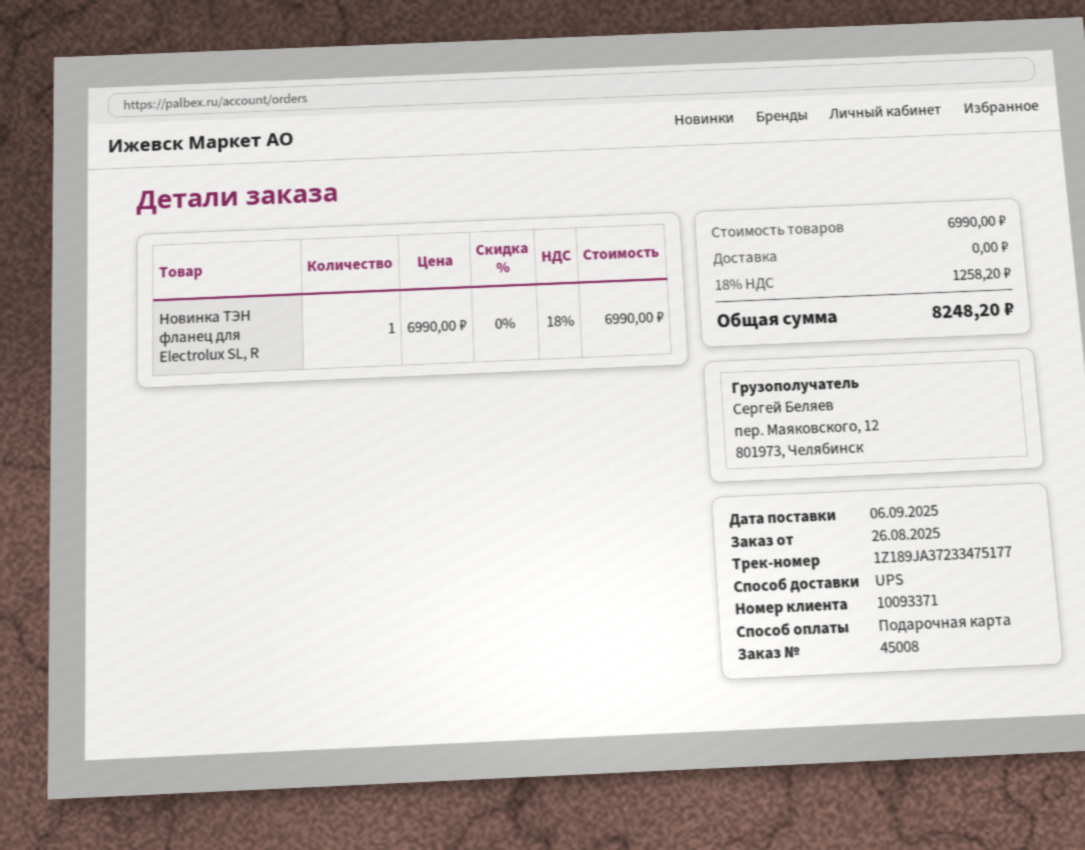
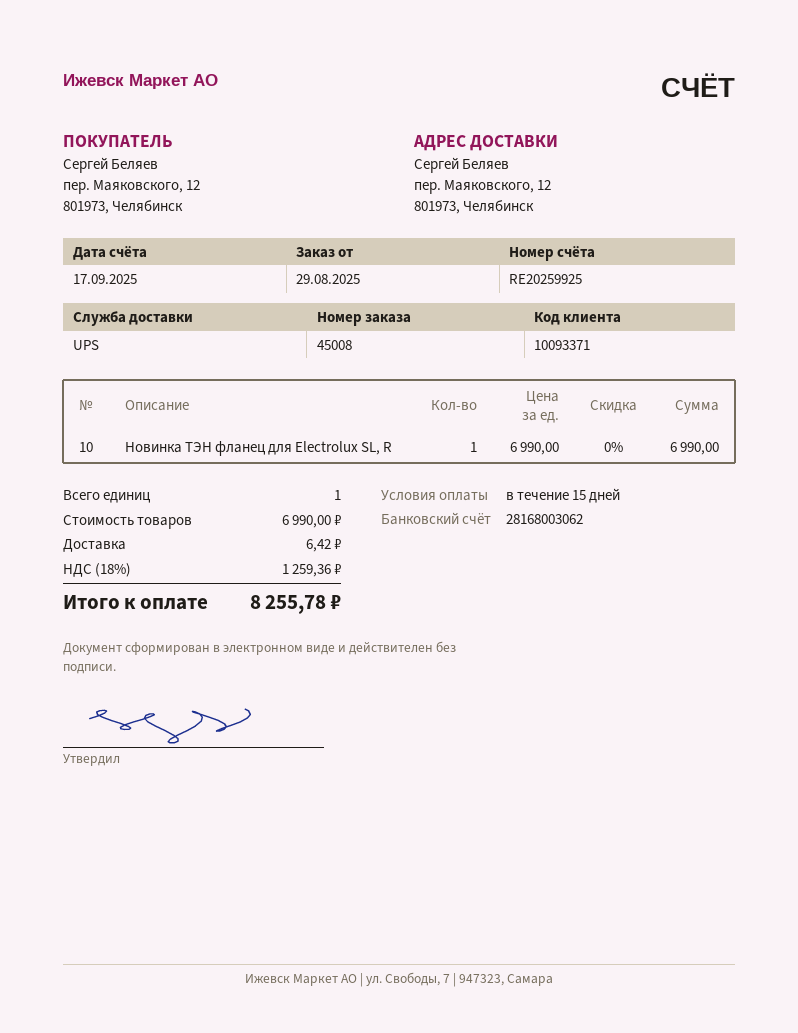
order date: 2025-08-26 -> 2025-08-29
shipping: 0.00 -> 6.42
tax: 18% = 1258.20 -> 18% = 1259.36
total: 8248.20 -> 8255.78

